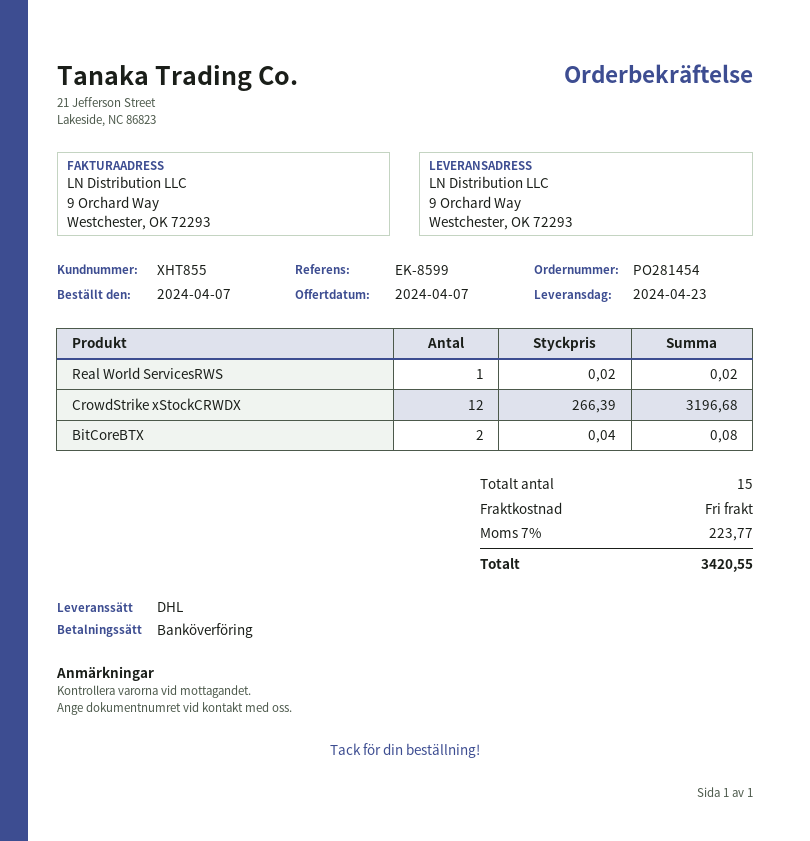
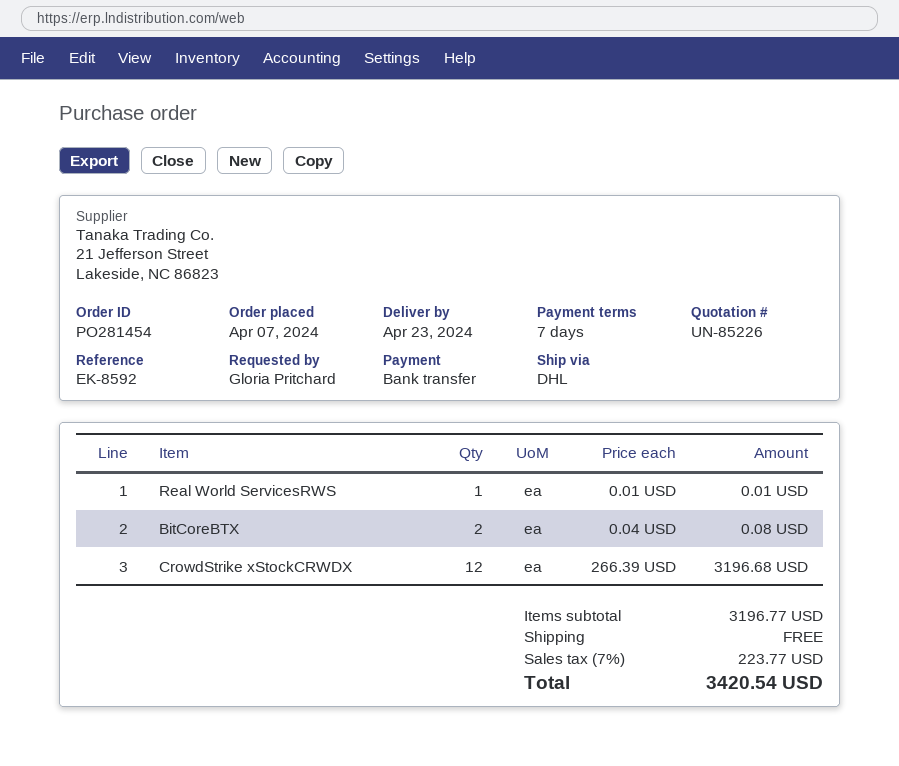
reference: EK-8599 -> EK-8592
Real World ServicesRWS: 1 x 0.02 = 0.02 -> 1 x 0.01 = 0.01
total: 3420.55 -> 3420.54

